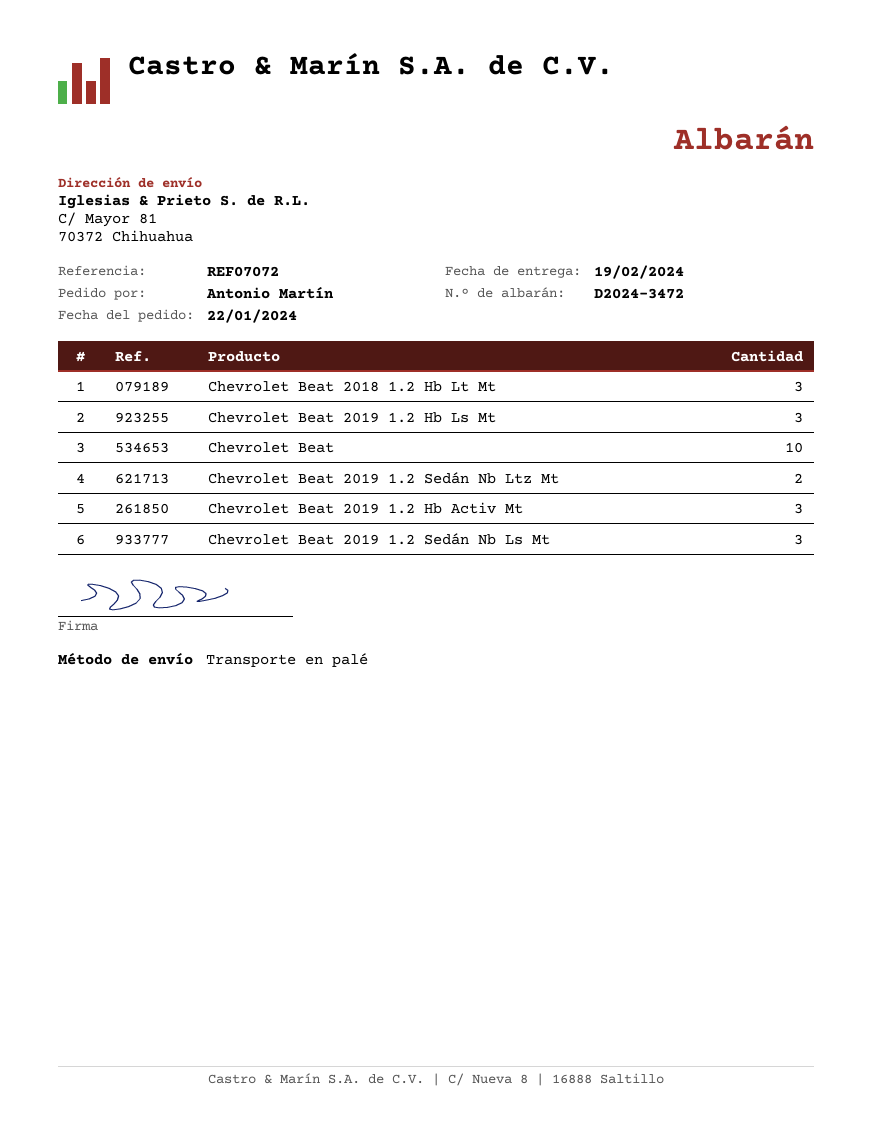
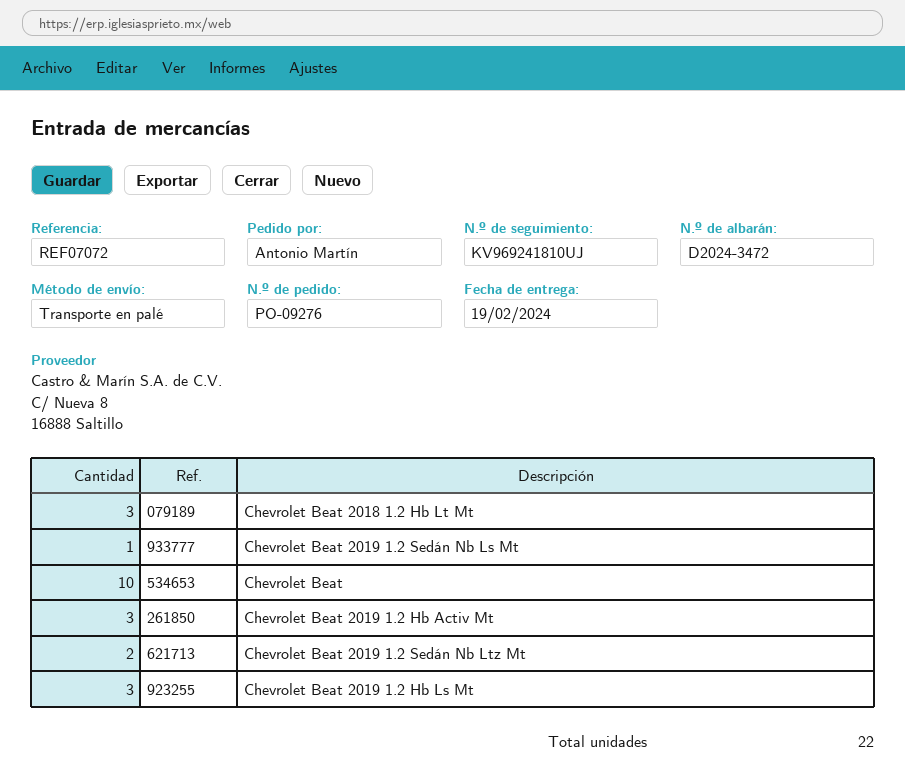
Chevrolet Beat 2019 1.2 Sedán Nb Ls Mt: 3 -> 1

